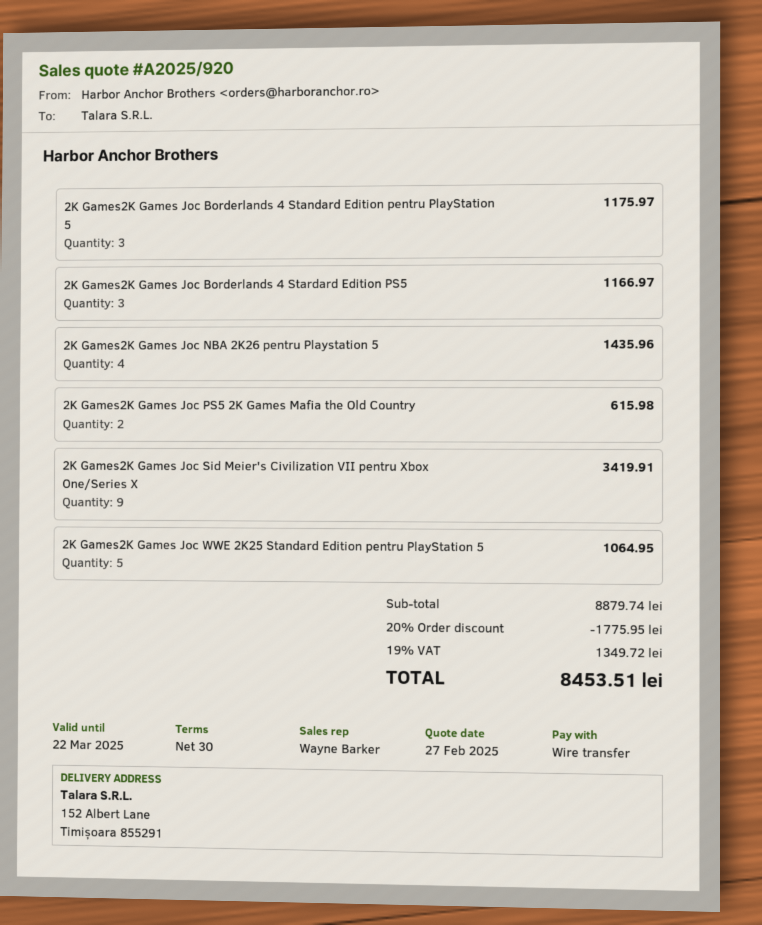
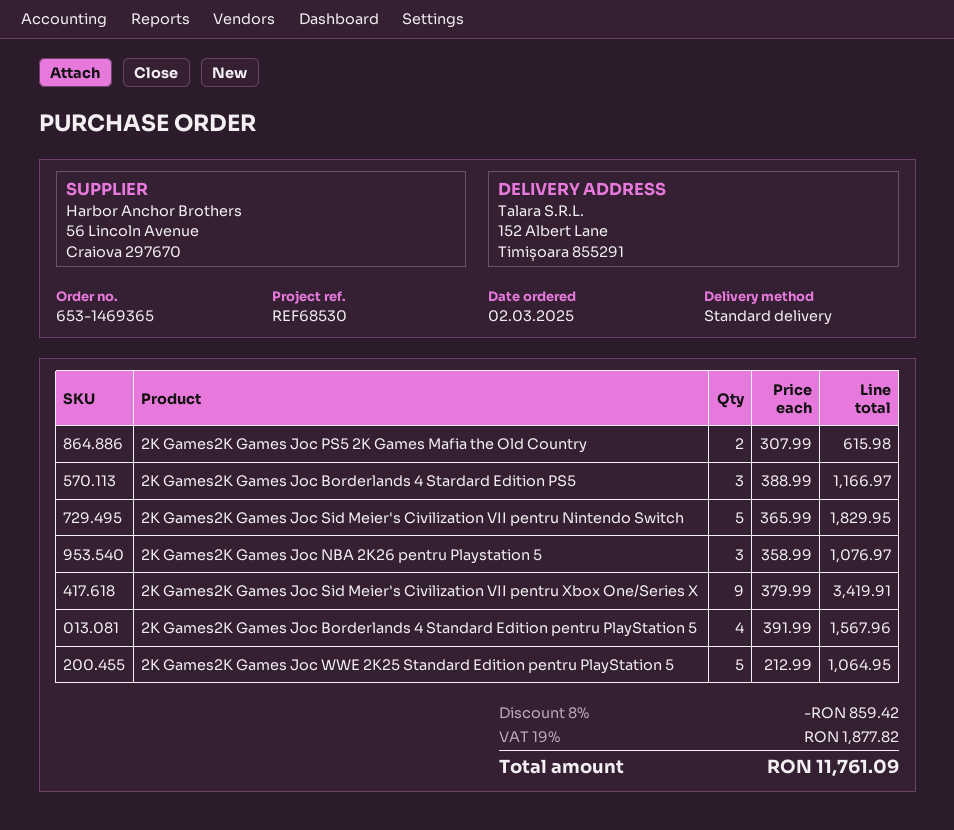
2K Games2K Games Joc Borderlands 4 Standard Edition pentru PlayStation 5: 3 for 1175.97 -> 4 for 1567.96
2K Games2K Games Joc NBA 2K26 pentru Playstation 5: 4 for 1435.96 -> 3 for 1076.97
2K Games2K Games Joc Sid Meier's Civilization VII pentru Nintendo Switch: none -> 5 for 1829.95
discount: 20% = 1775.95 -> 8% = 859.42
tax: 19% = 1349.72 -> 19% = 1877.82
total: 8453.51 -> 11761.09

